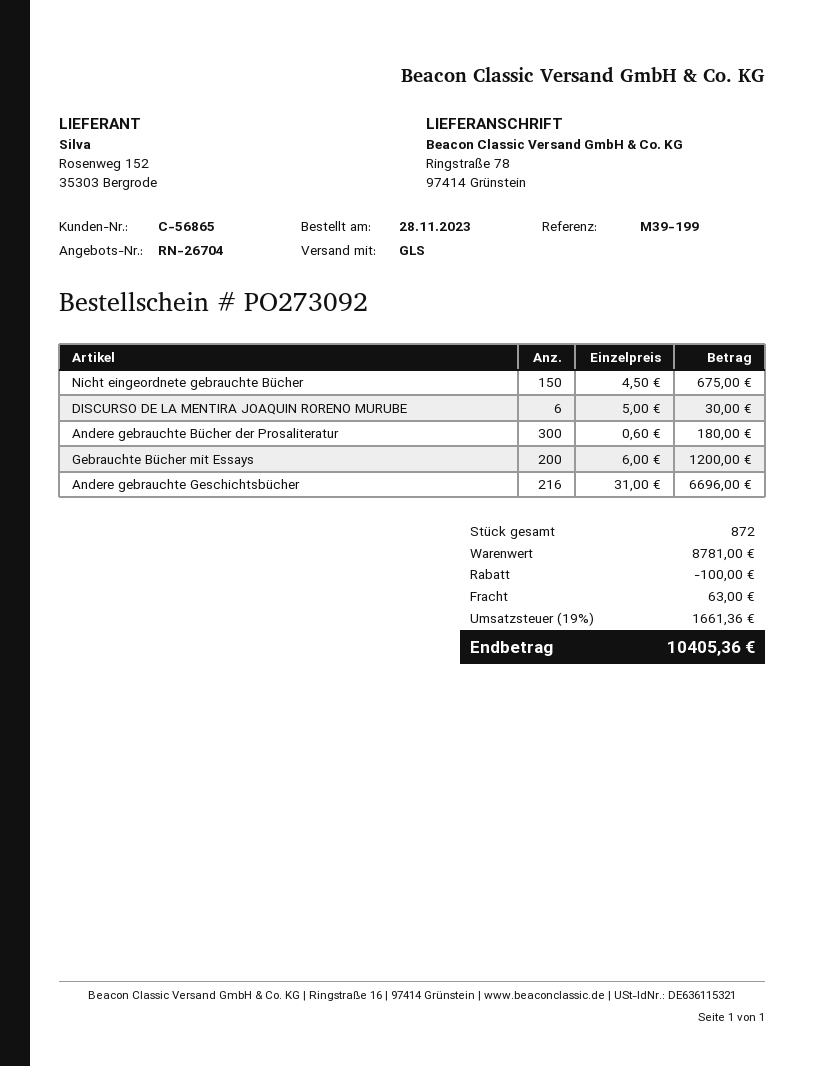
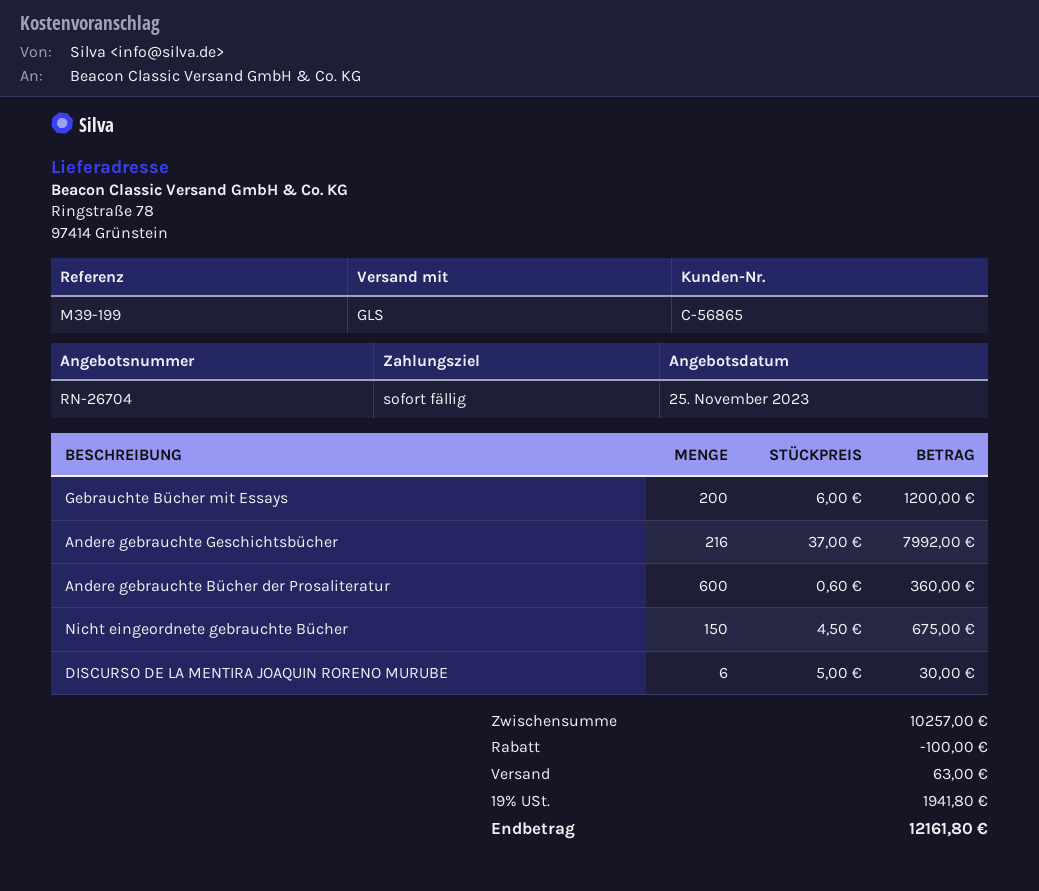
Andere gebrauchte Bücher der Prosaliteratur: 300 x 0.60 = 180.00 -> 600 x 0.60 = 360.00
Andere gebrauchte Geschichtsbücher: 216 x 31.00 = 6696.00 -> 216 x 37.00 = 7992.00
subtotal: 8781.00 -> 10257.00
tax: 19% = 1661.36 -> 19% = 1941.80
total: 10405.36 -> 12161.80

